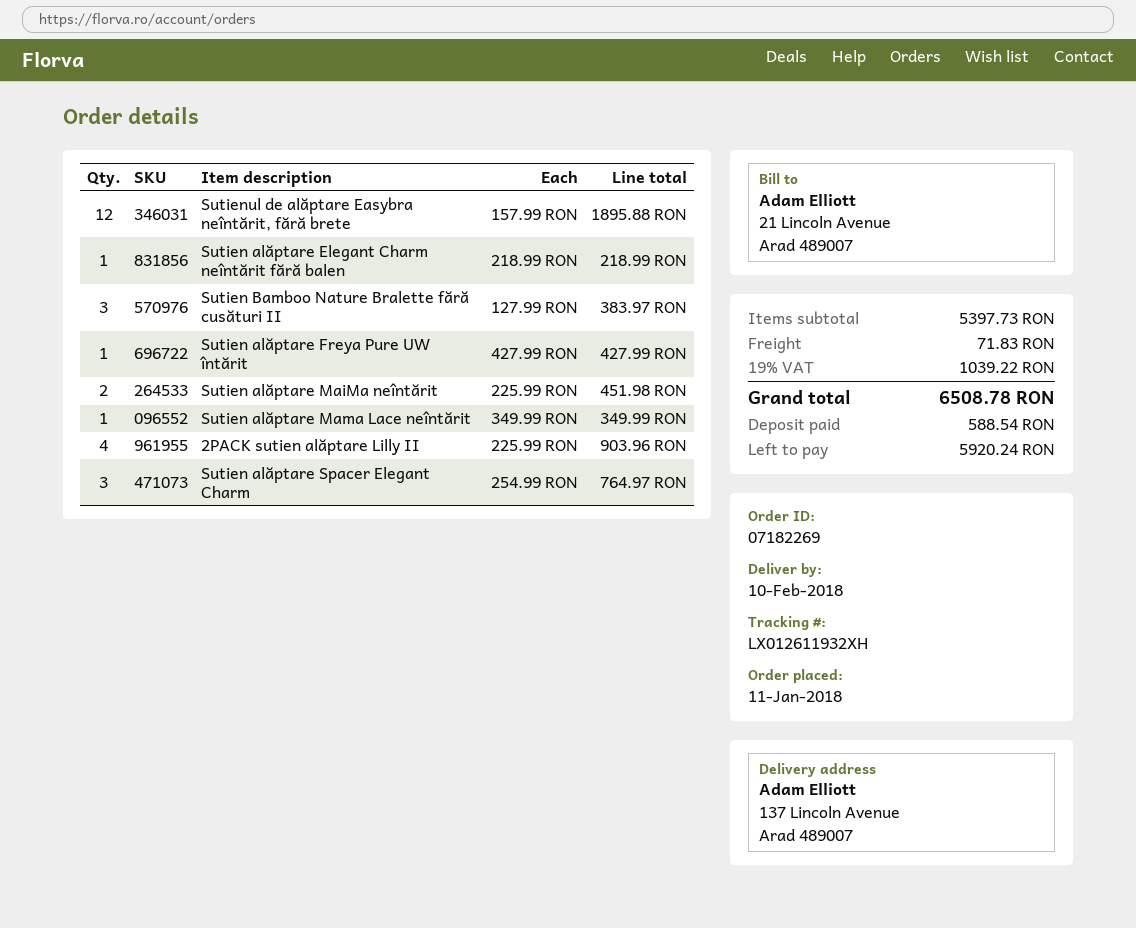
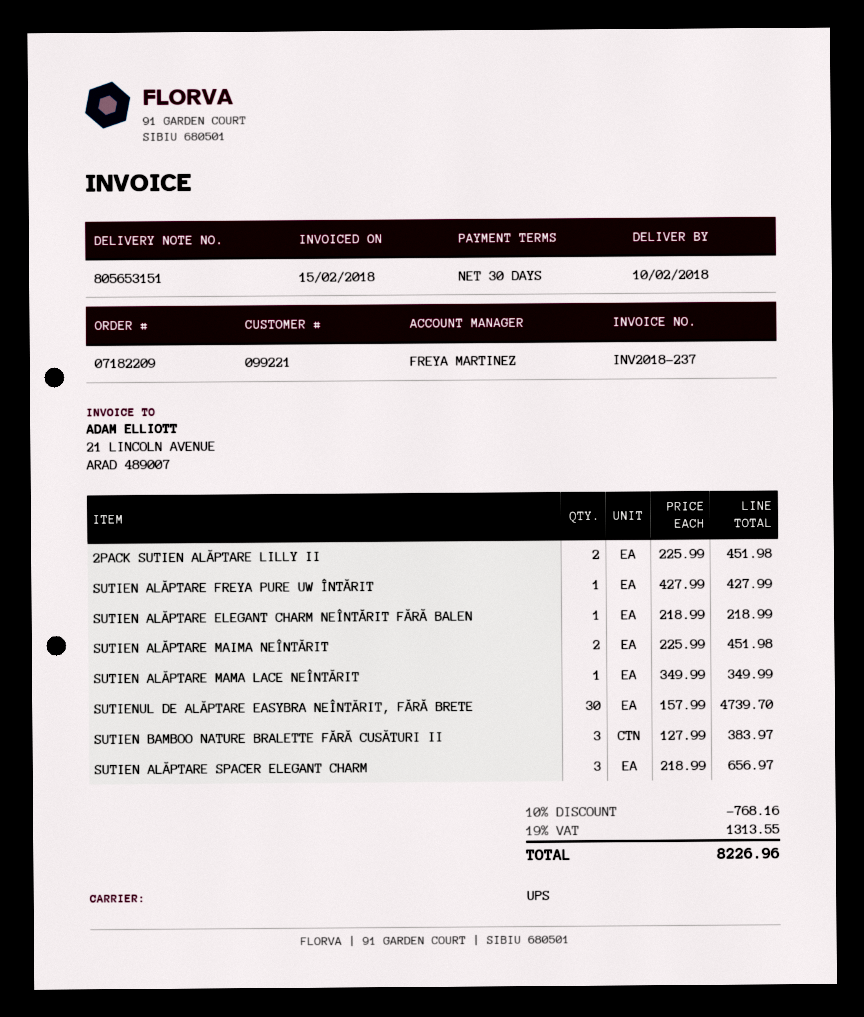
order number: 07182269 -> 07182209
Sutienul de alăptare Easybra neîntărit, fără brete: 12 x 157.99 = 1895.88 -> 30 x 157.99 = 4739.70
2PACK sutien alăptare Lilly II: 4 x 225.99 = 903.96 -> 2 x 225.99 = 451.98
Sutien alăptare Spacer Elegant Charm: 3 x 254.99 = 764.97 -> 3 x 218.99 = 656.97
discount: none -> 10% = 768.16
shipping: 71.83 -> none
tax: 19% = 1039.22 -> 19% = 1313.55
total: 6508.78 -> 8226.96

